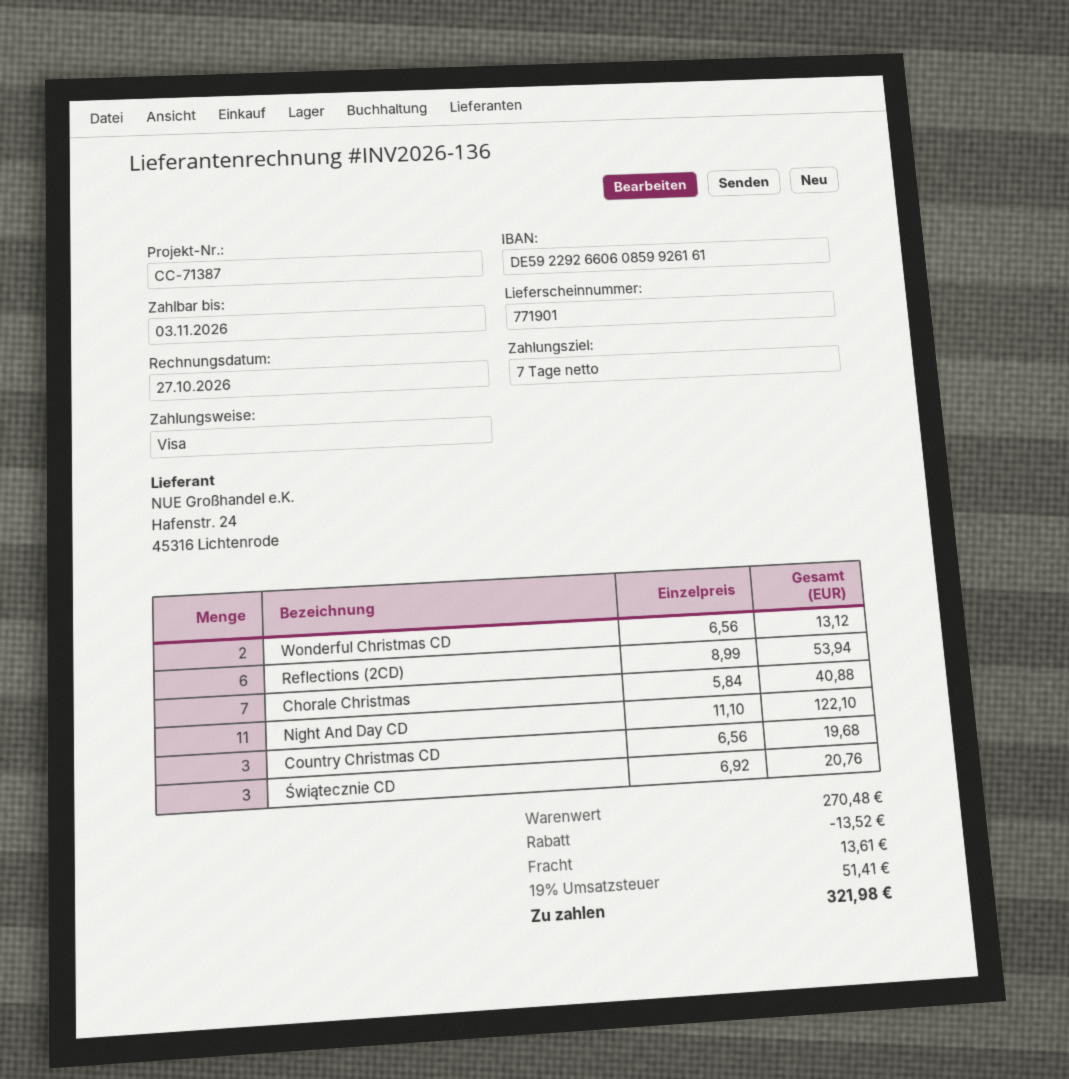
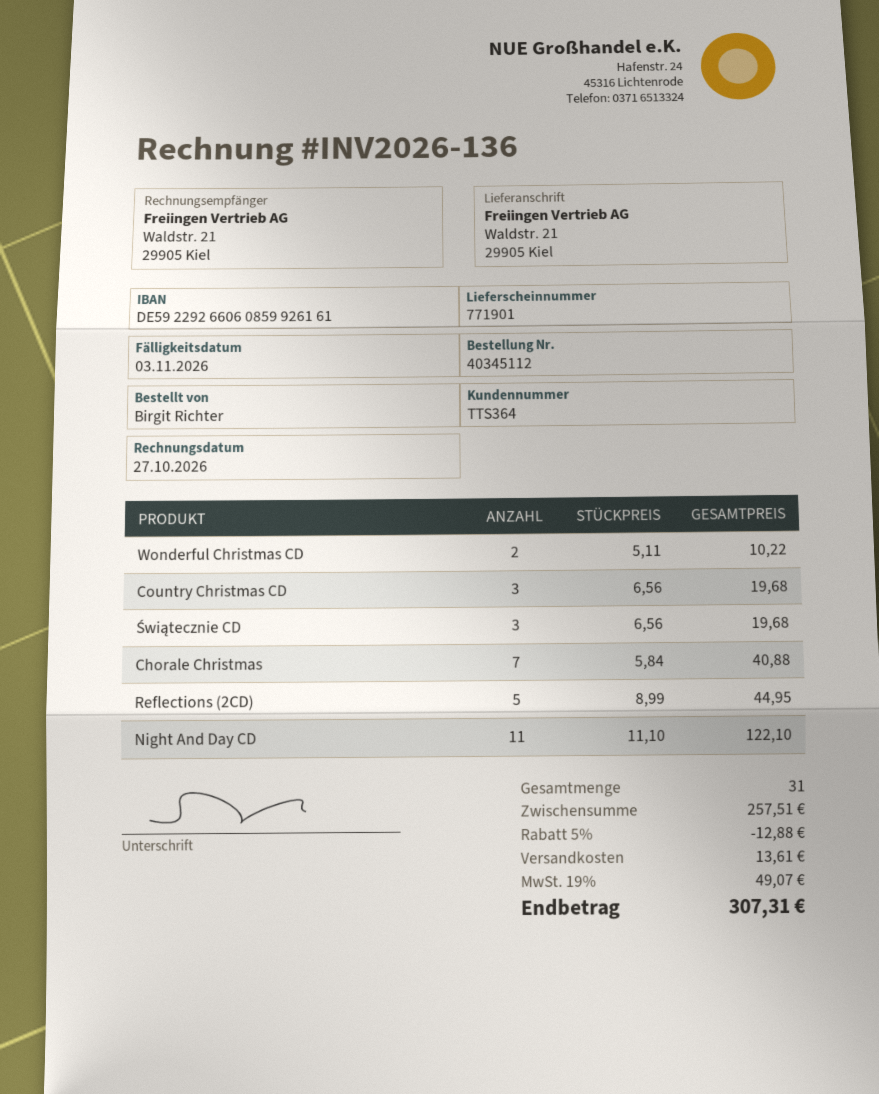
Wonderful Christmas CD: 2 x 6.56 = 13.12 -> 2 x 5.11 = 10.22
Reflections (2CD): 6 x 8.99 = 53.94 -> 5 x 8.99 = 44.95
Świątecznie CD: 3 x 6.92 = 20.76 -> 3 x 6.56 = 19.68
subtotal: 270.48 -> 257.51
discount: 13.52 -> 12.88
tax: 19% = 51.41 -> 19% = 49.07
total: 321.98 -> 307.31

